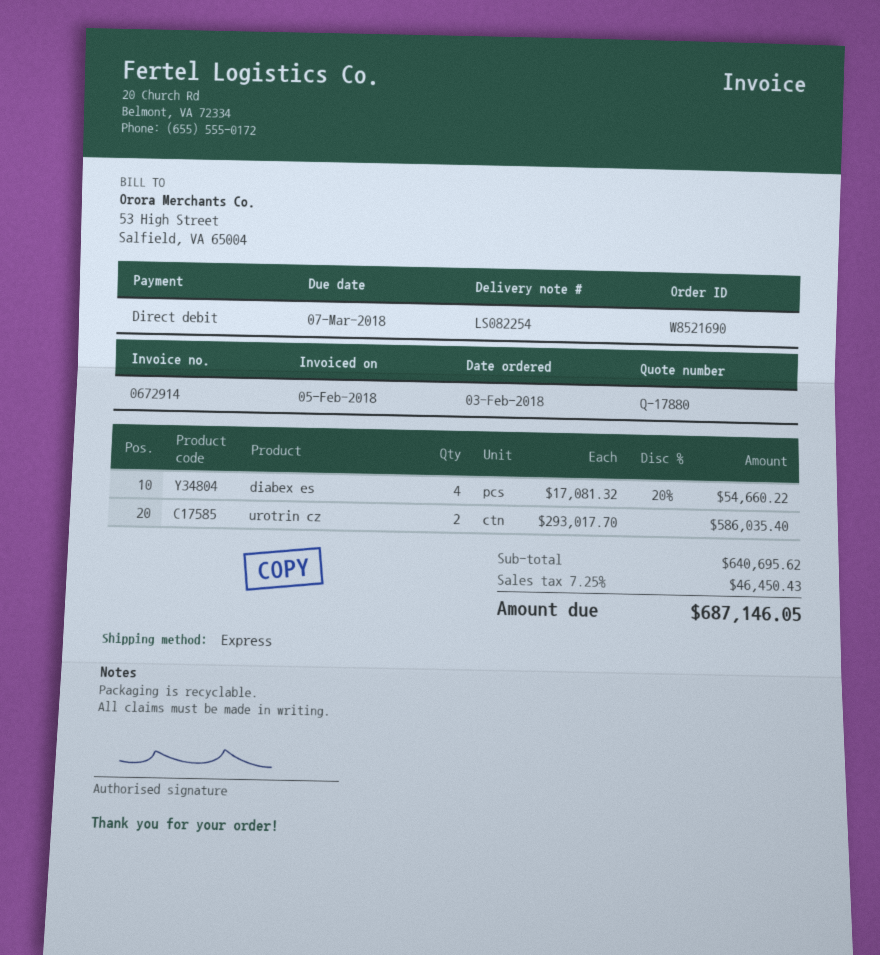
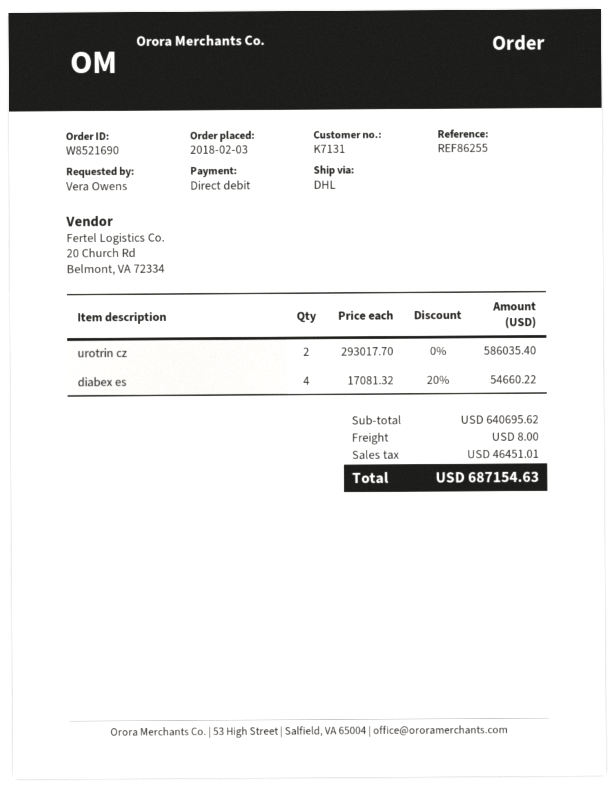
shipping method: express -> DHL
shipping: none -> 8.00
tax: 46450.43 -> 46451.01
total: 687146.05 -> 687154.63

